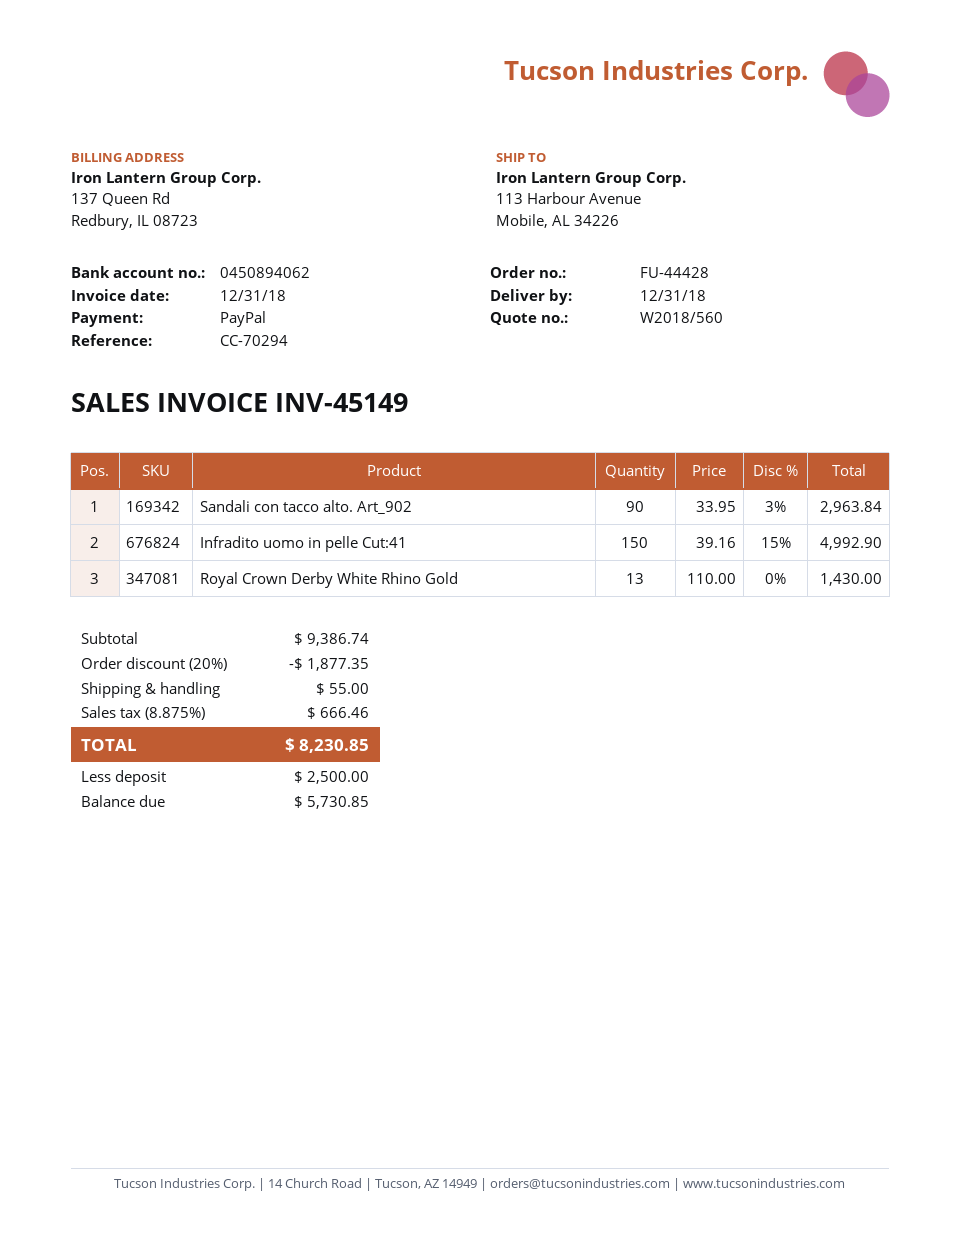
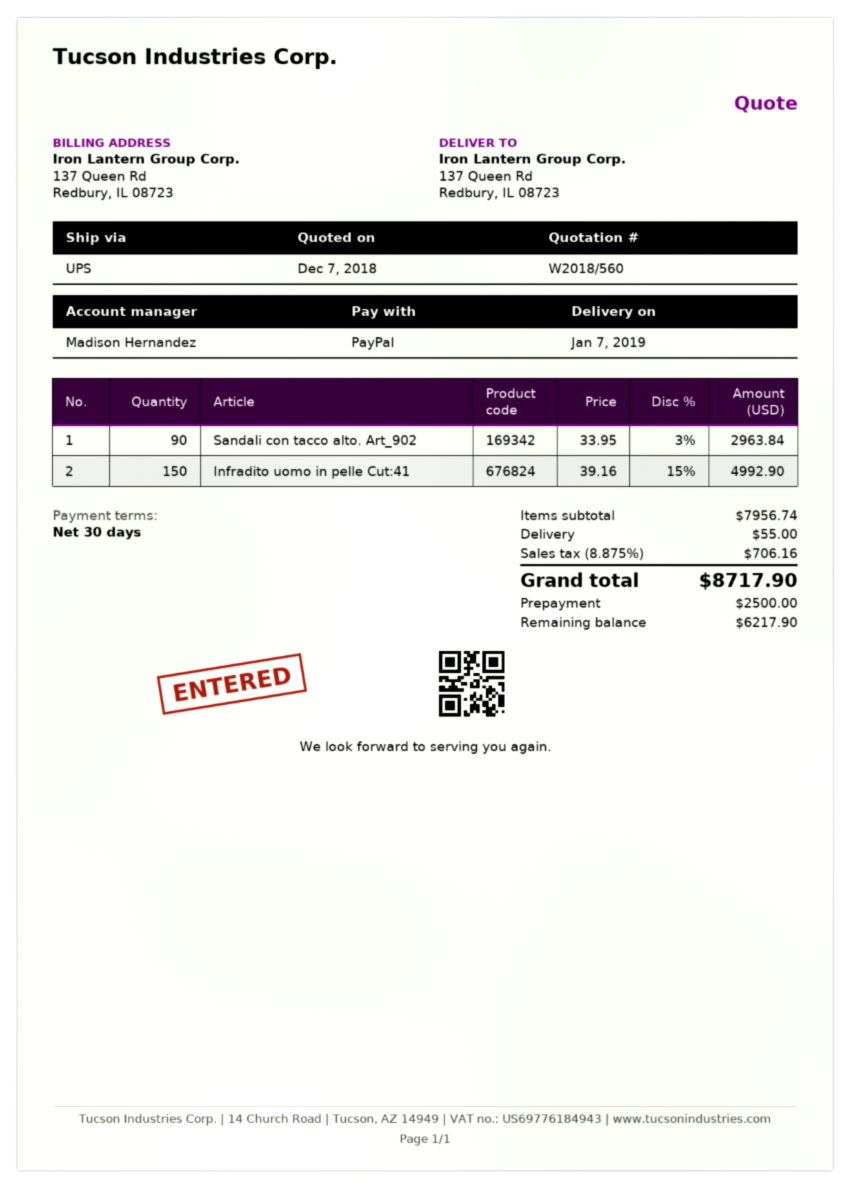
delivery date: 2018-12-31 -> 2019-01-07
ship to: 113 Harbour Avenue, Mobile, AL 34226 -> 137 Queen Rd, Redbury, IL 08723
Royal Crown Derby White Rhino Gold: 13 x 110.00 = 1430.00 -> none
subtotal: 9386.74 -> 7956.74
discount: 20% = 1877.35 -> none
tax: 8.875% = 666.46 -> 8.875% = 706.16
total: 8230.85 -> 8717.90
balance: 5730.85 -> 6217.90

